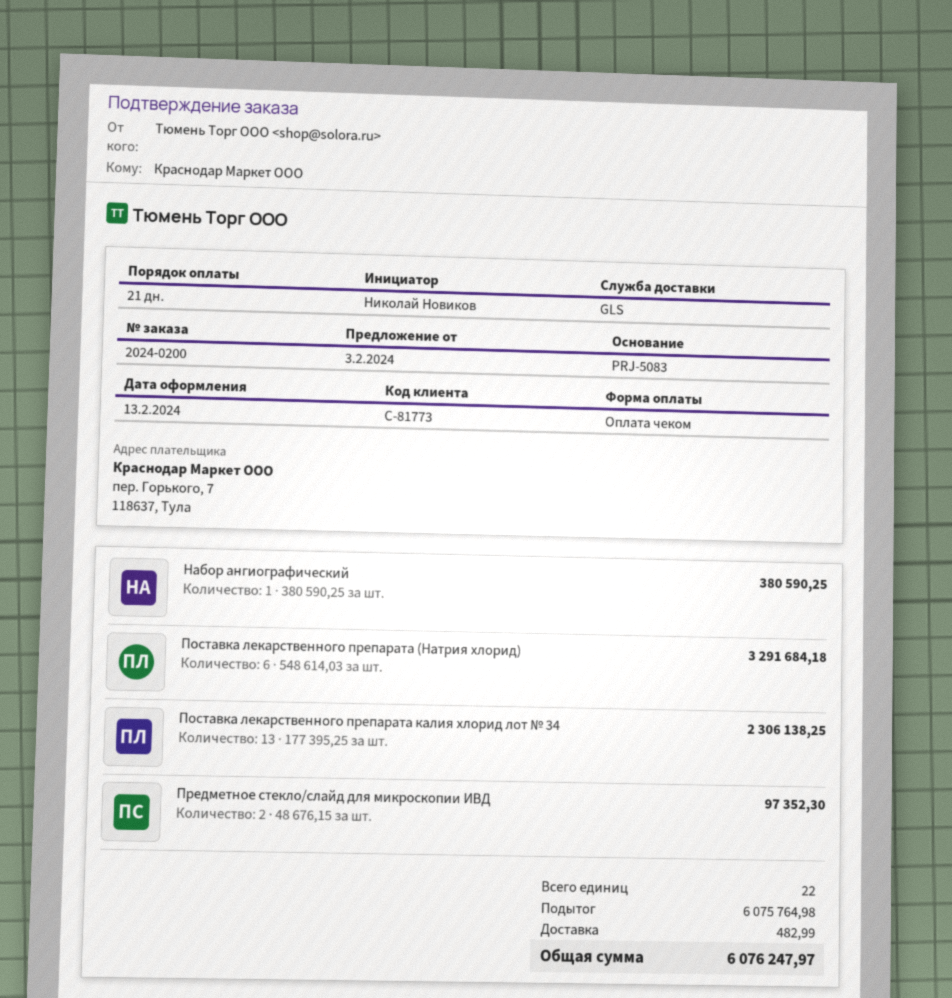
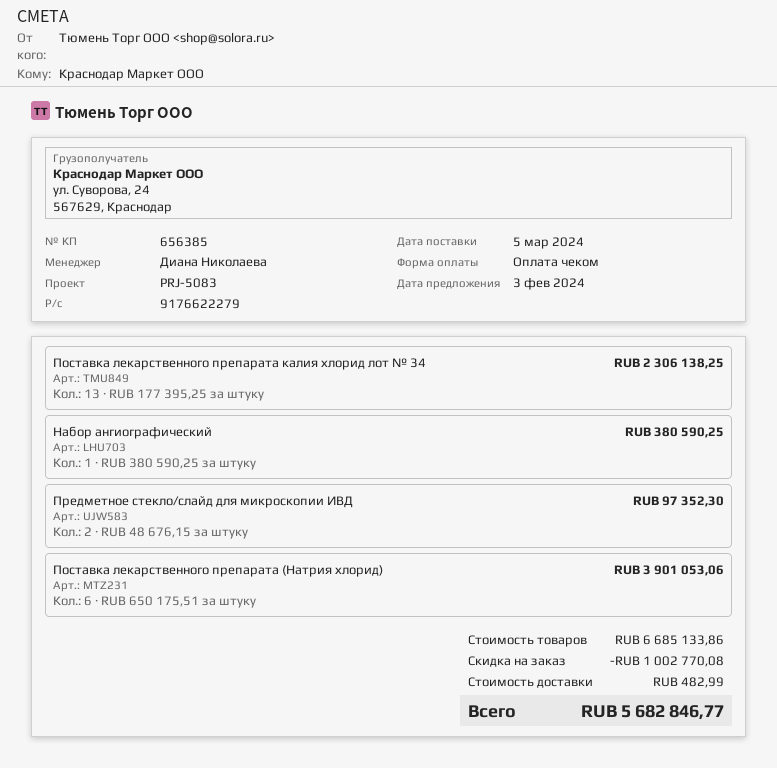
Поставка лекарственного препарата (Натрия хлорид): 6 x 548614.03 = 3291684.18 -> 6 x 650175.51 = 3901053.06
subtotal: 6075764.98 -> 6685133.86
discount: none -> 1002770.08
total: 6076247.97 -> 5682846.77

